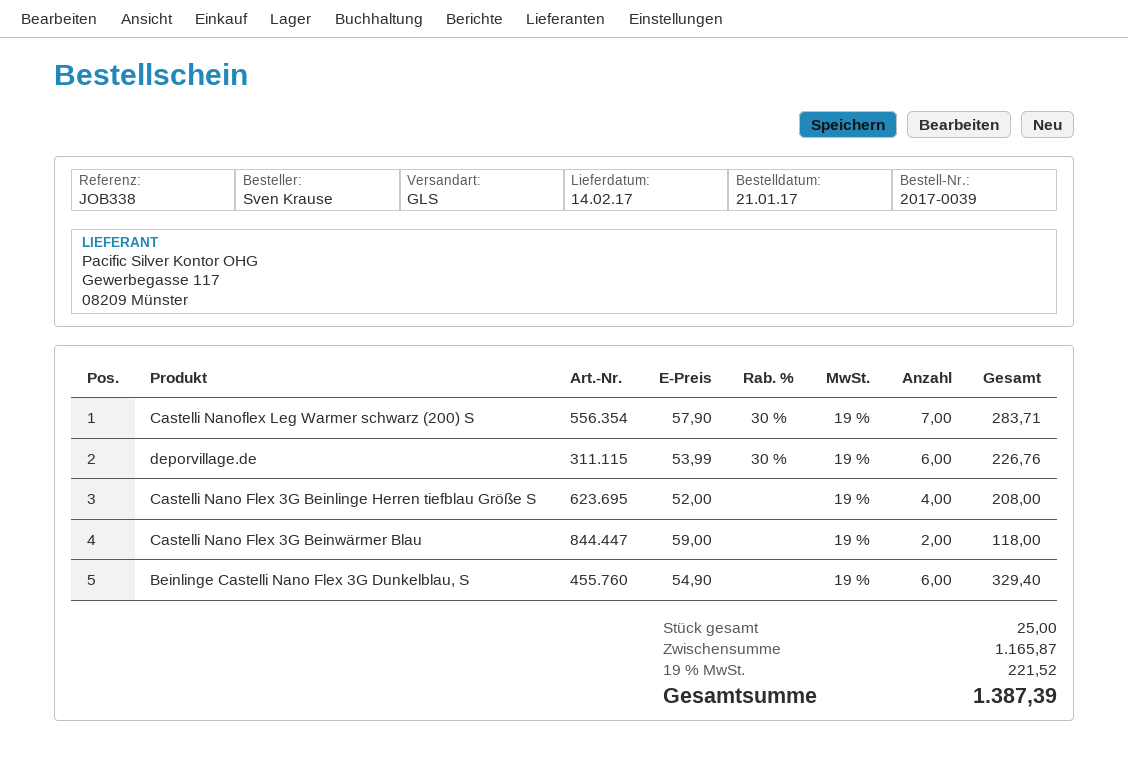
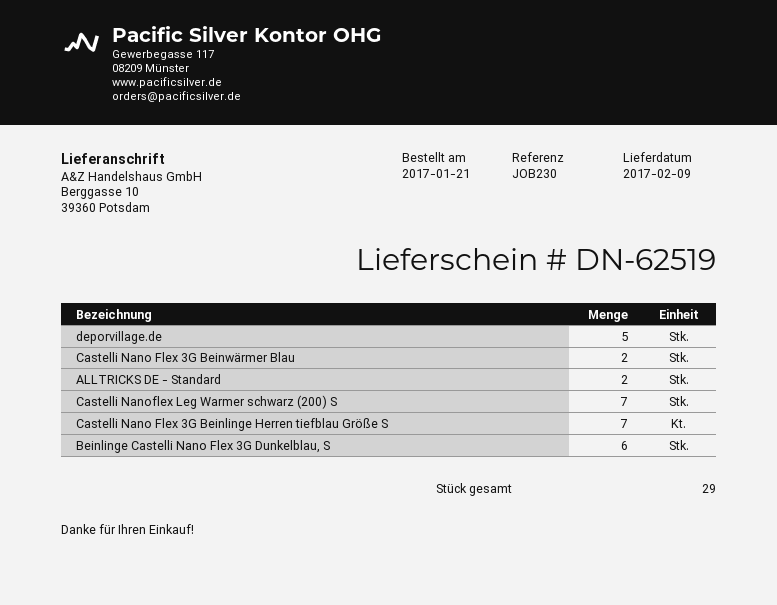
delivery date: 2017-02-14 -> 2017-02-09
reference: JOB338 -> JOB230
deporvillage.de: 6 -> 5
Castelli Nano Flex 3G Beinlinge Herren tiefblau Größe S: 4 -> 7
ALLTRICKS DE - Standard: none -> 2
total quantity: 25 -> 29

